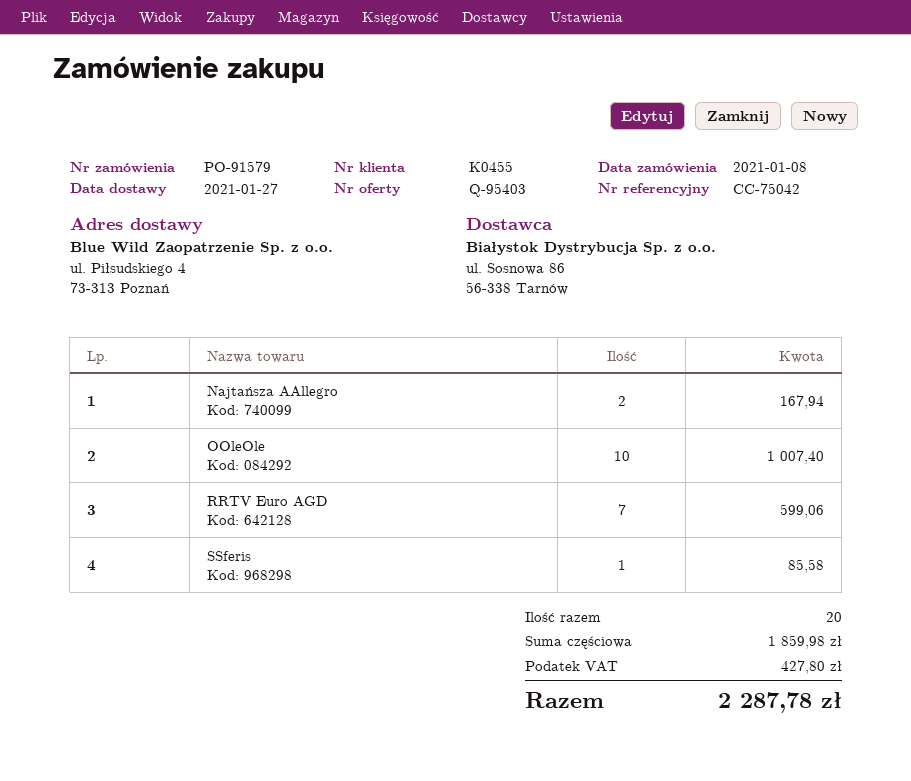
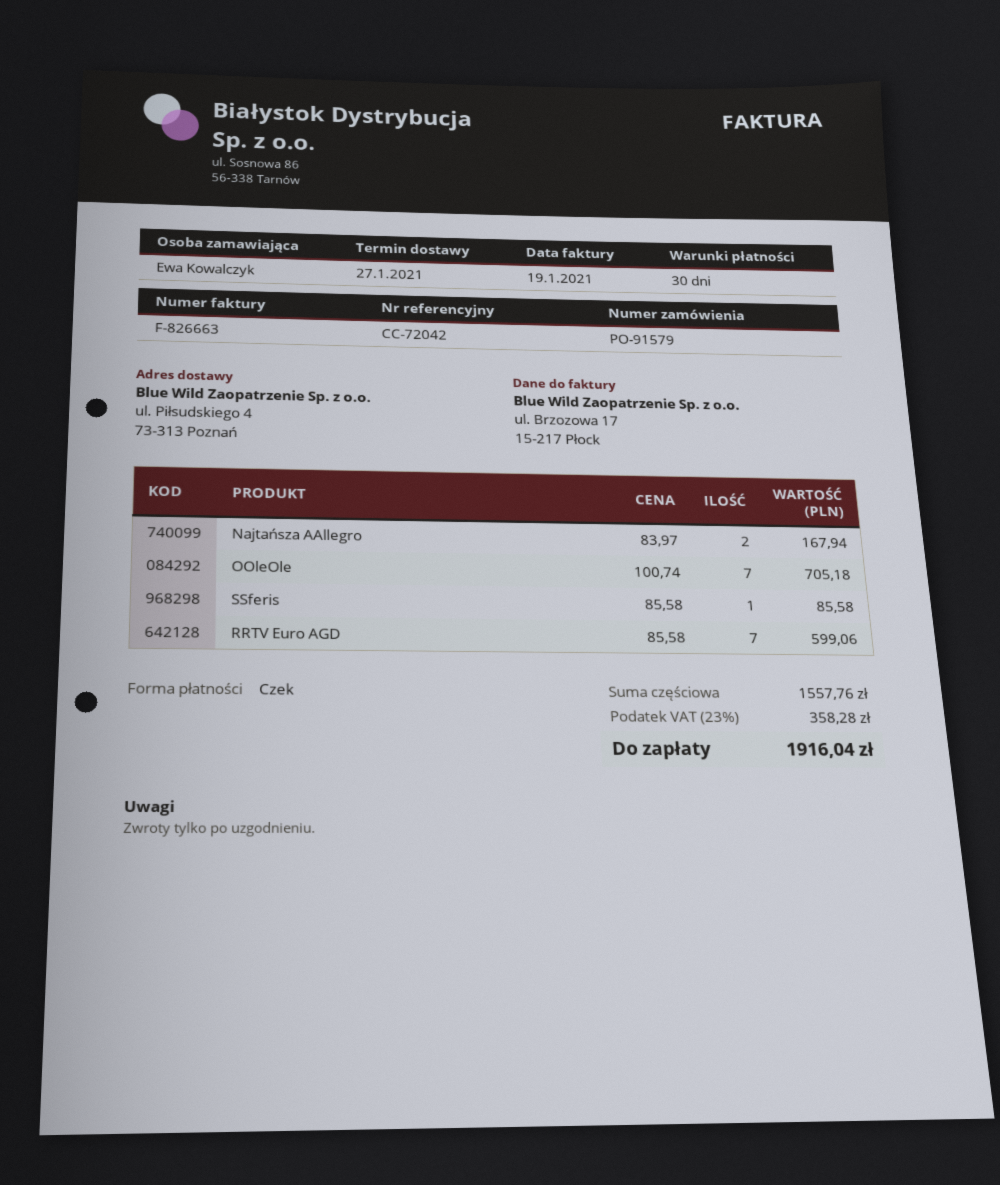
reference: CC-75042 -> CC-72042
OOleOle: 10 for 1007.40 -> 7 for 705.18
subtotal: 1859.98 -> 1557.76
tax: 427.80 -> 358.28
total: 2287.78 -> 1916.04

